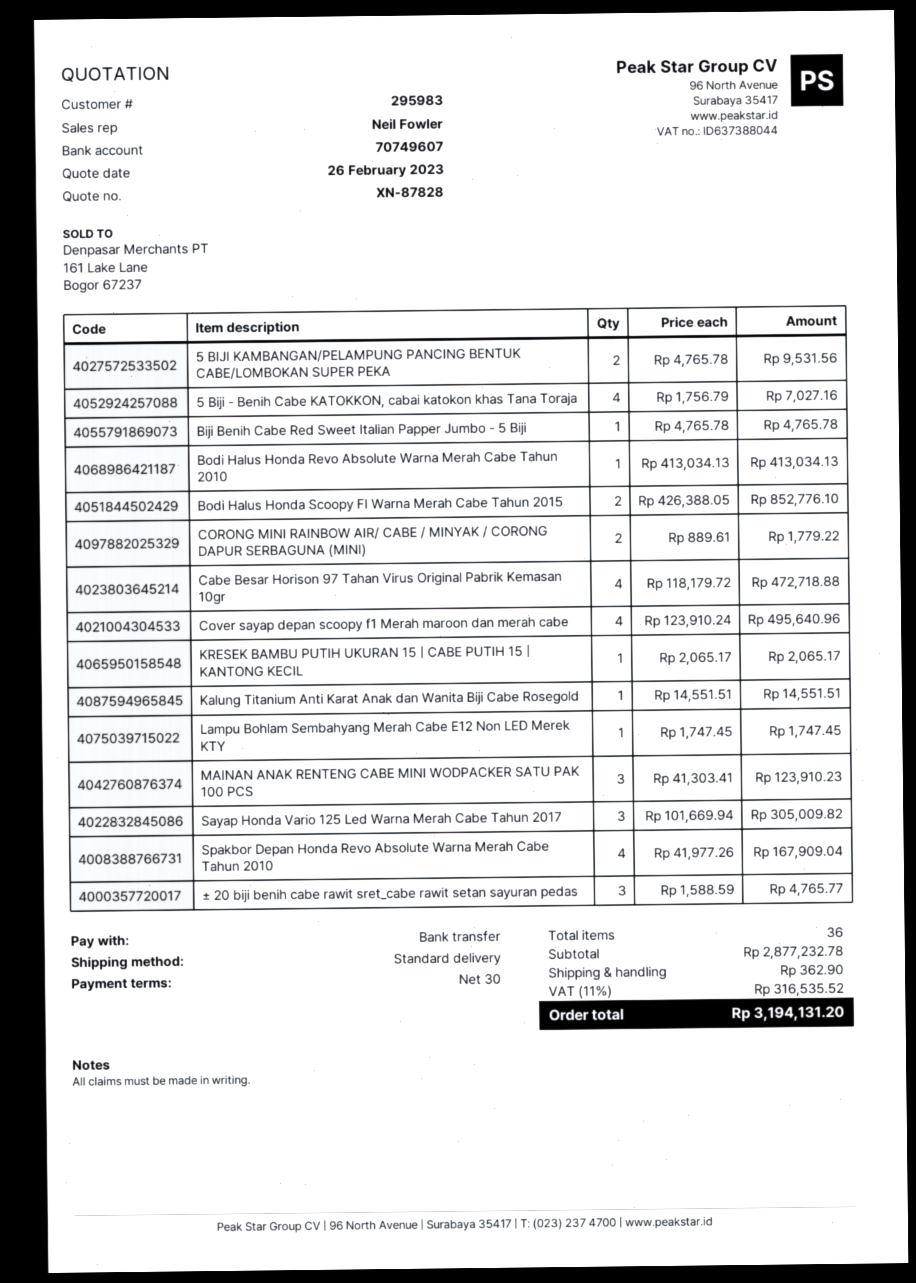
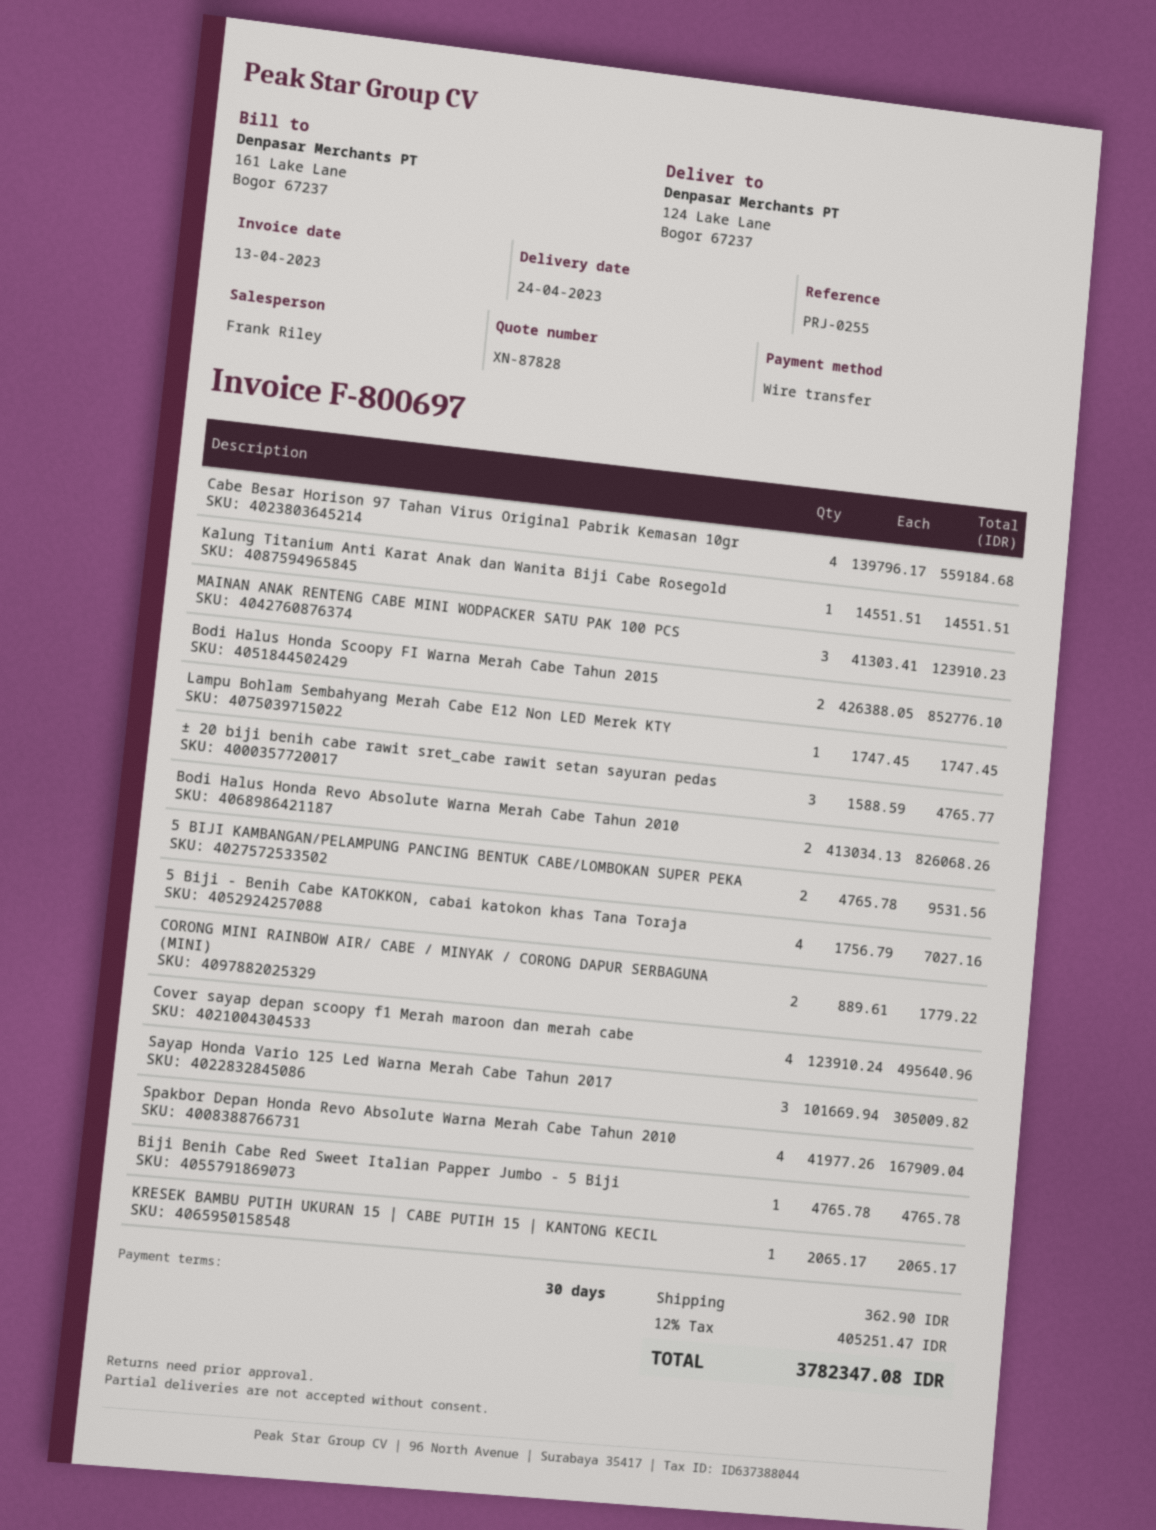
sales rep: Neil Fowler -> Frank Riley
Bodi Halus Honda Revo Absolute Warna Merah Cabe Tahun 2010: 1 x 413034.13 = 413034.13 -> 2 x 413034.13 = 826068.26
Cabe Besar Horison 97 Tahan Virus Original Pabrik Kemasan 10gr: 4 x 118179.72 = 472718.88 -> 4 x 139796.17 = 559184.68
tax: 11% = 316535.52 -> 12% = 405251.47
total: 3194131.20 -> 3782347.08

